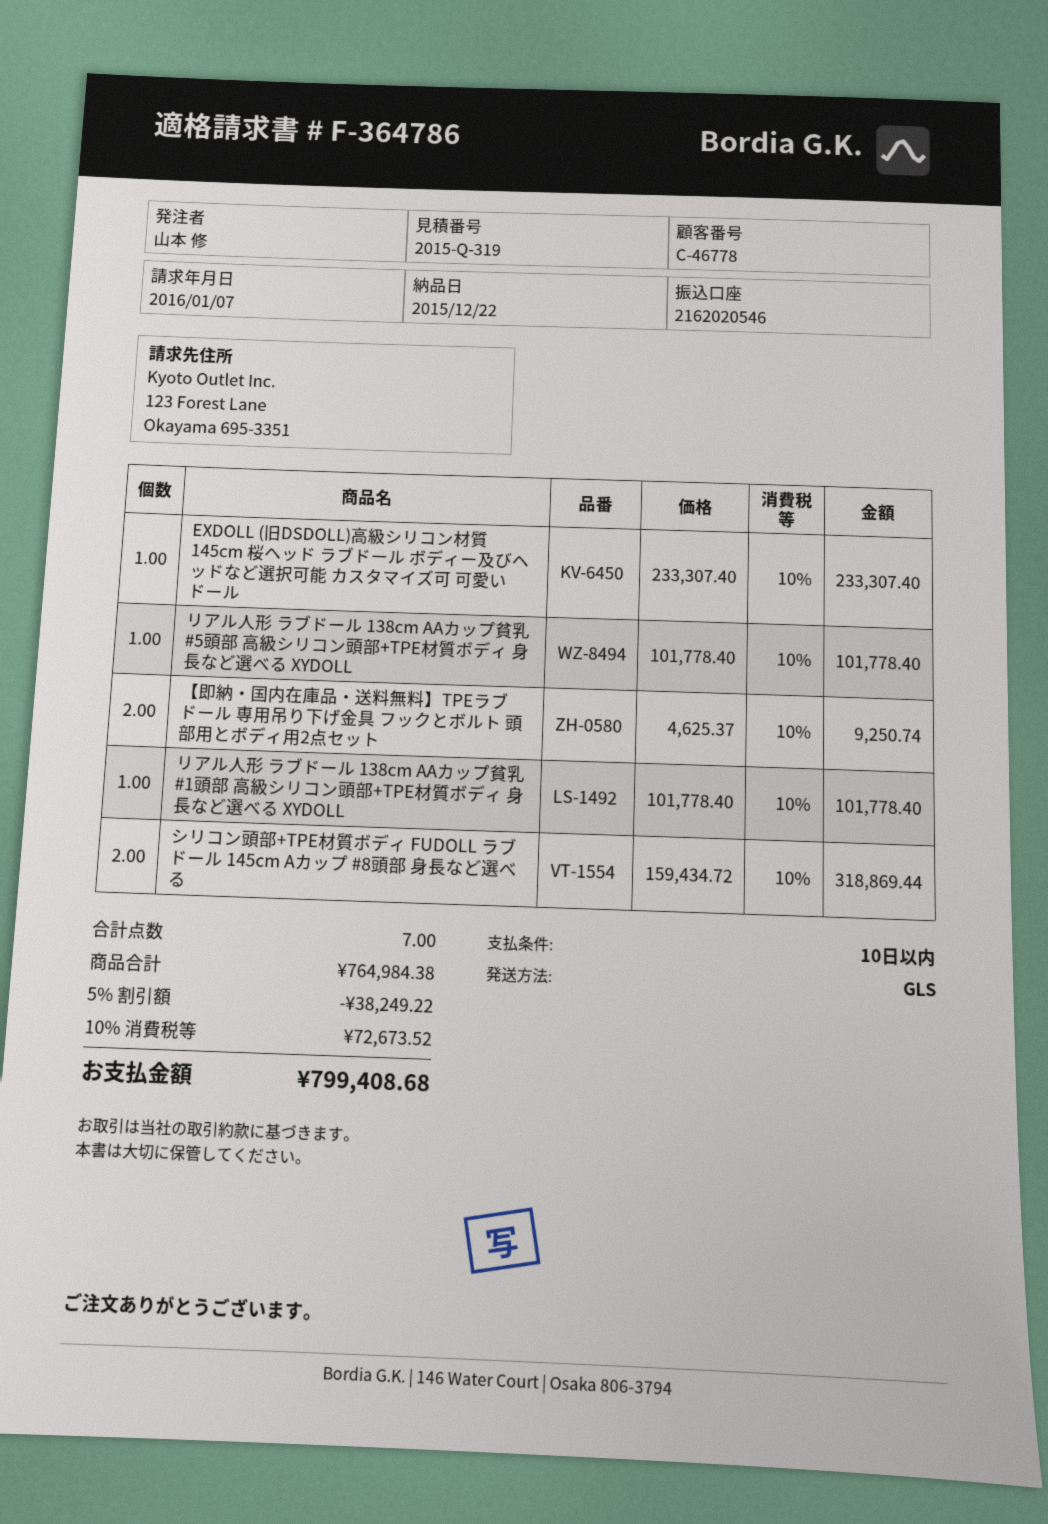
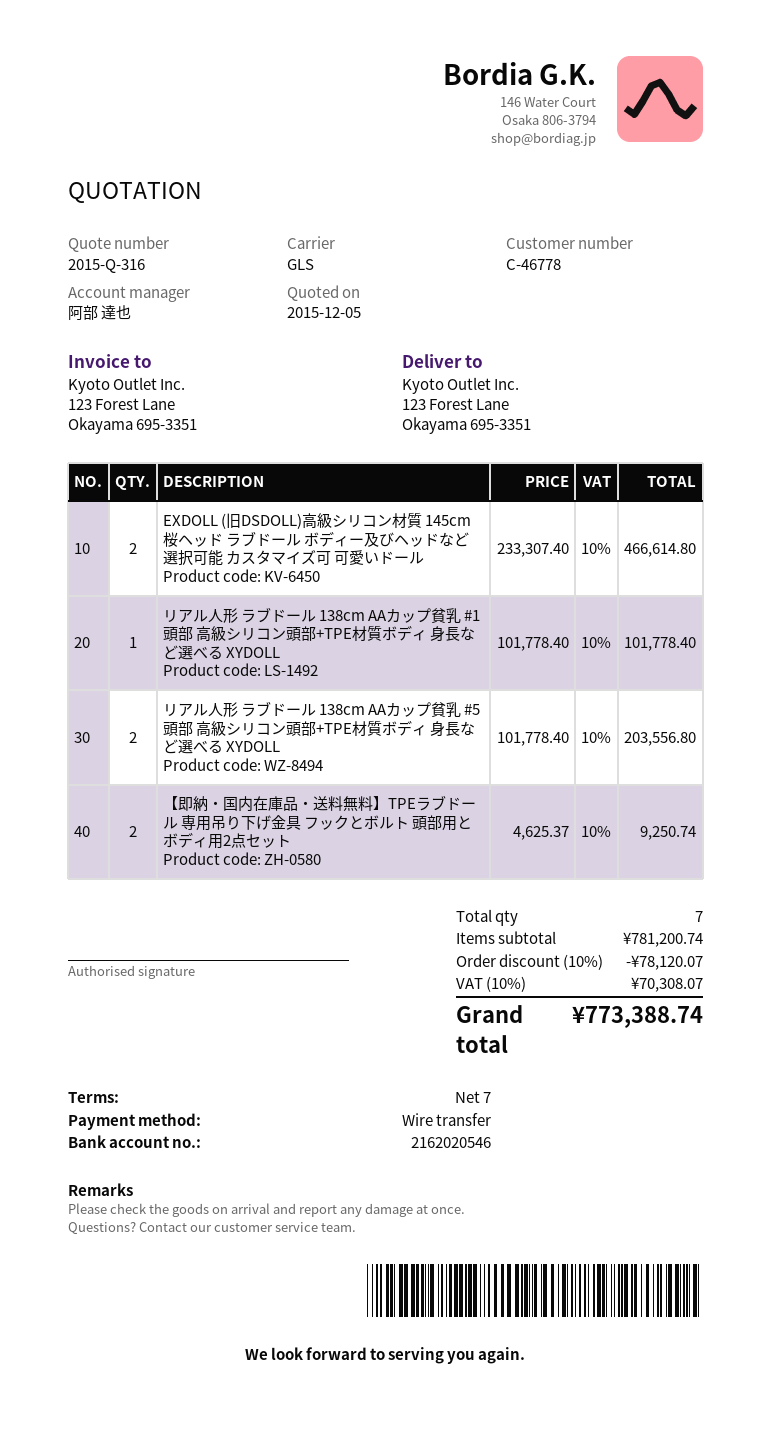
quote number: 2015-Q-319 -> 2015-Q-316
payment terms: 10 days -> 7 days
EXDOLL (旧DSDOLL)高級シリコン材質 145cm 桜ヘッド ラブドール ボディー及びヘッドなど選択可能 カスタマイズ可 可愛いドール: 1 x 233307.40 = 233307.40 -> 2 x 233307.40 = 466614.80
リアル人形 ラブドール 138cm AAカップ貧乳 #5頭部 高級シリコン頭部+TPE材質ボディ 身長など選べる XYDOLL: 1 x 101778.40 = 101778.40 -> 2 x 101778.40 = 203556.80
シリコン頭部+TPE材質ボディ FUDOLL ラブドール 145cm Aカップ #8頭部 身長など選べる: 2 x 159434.72 = 318869.44 -> none
subtotal: 764984.38 -> 781200.74
discount: 5% = 38249.22 -> 10% = 78120.07
tax: 10% = 72673.52 -> 10% = 70308.07
total: 799408.68 -> 773388.74

